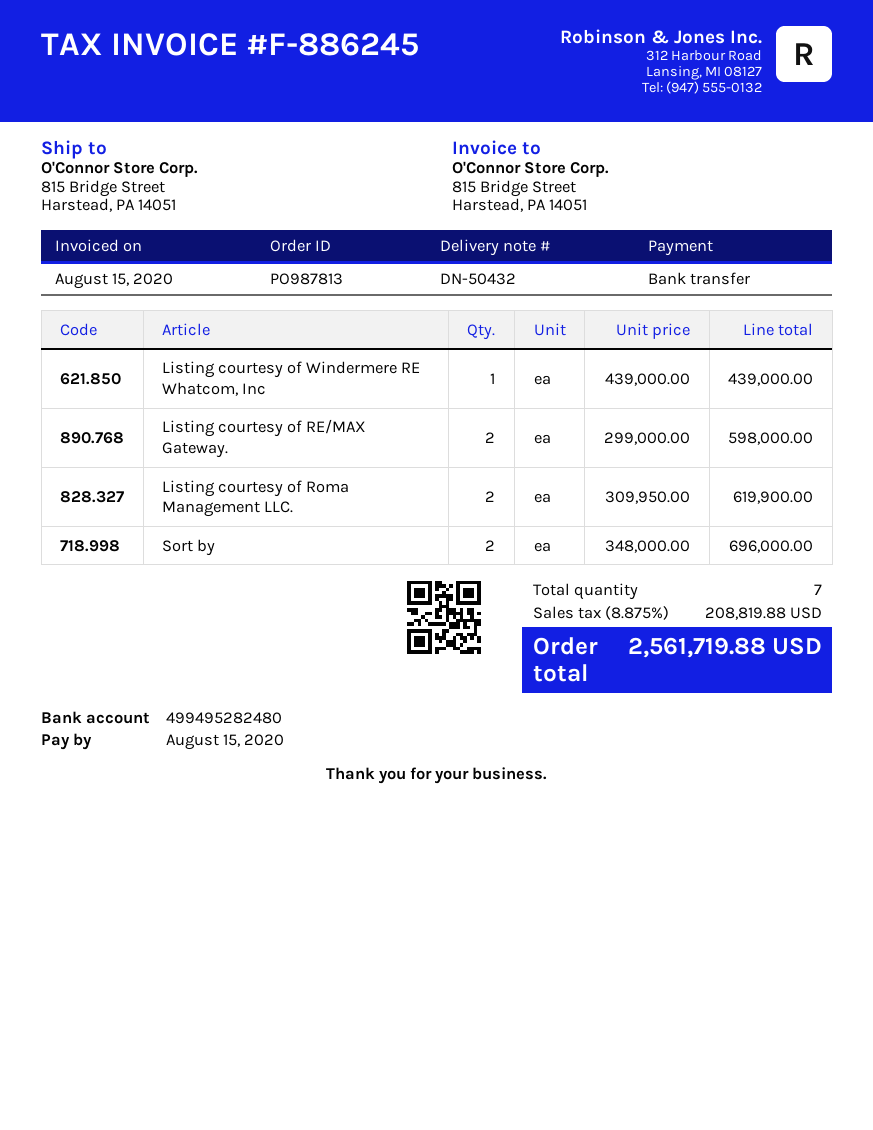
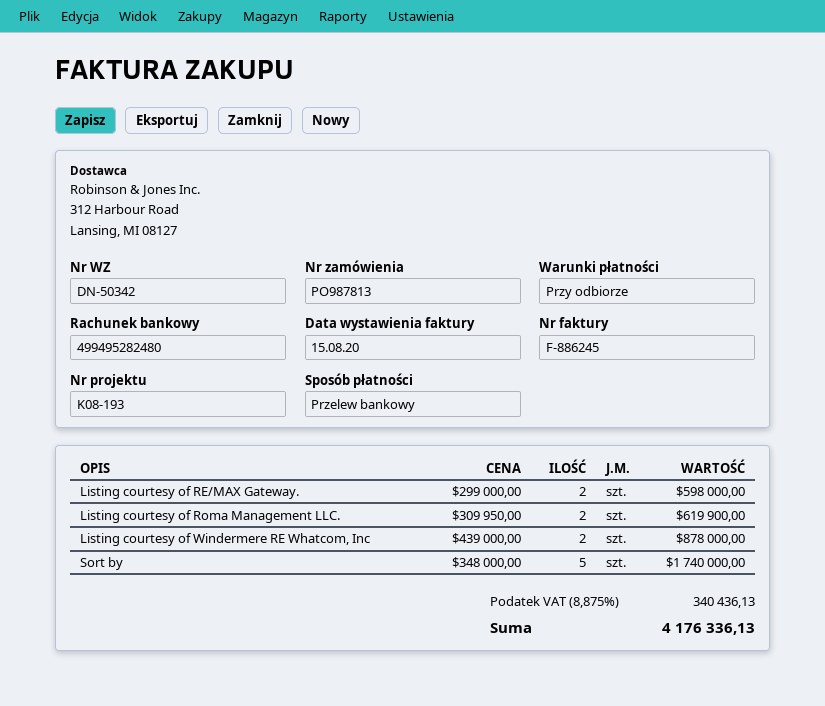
delivery note number: DN-50432 -> DN-50342
Listing courtesy of Windermere RE Whatcom, Inc: 1 x 439000.00 = 439000.00 -> 2 x 439000.00 = 878000.00
Sort by: 2 x 348000.00 = 696000.00 -> 5 x 348000.00 = 1740000.00
tax: 8.875% = 208819.88 -> 8.875% = 340436.13
total: 2561719.88 -> 4176336.13

